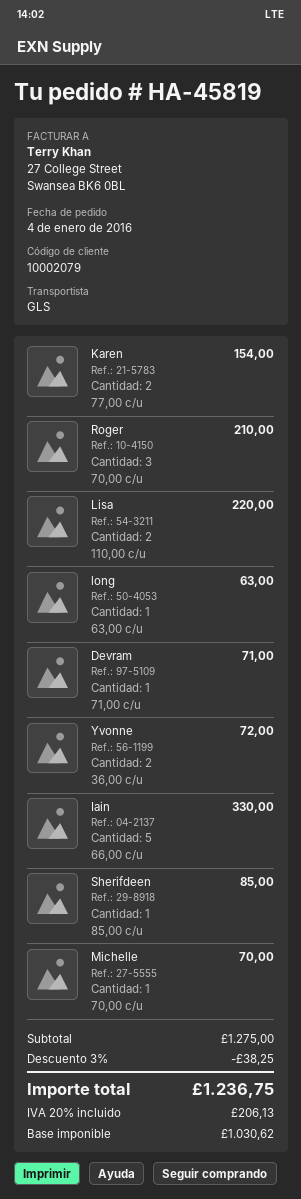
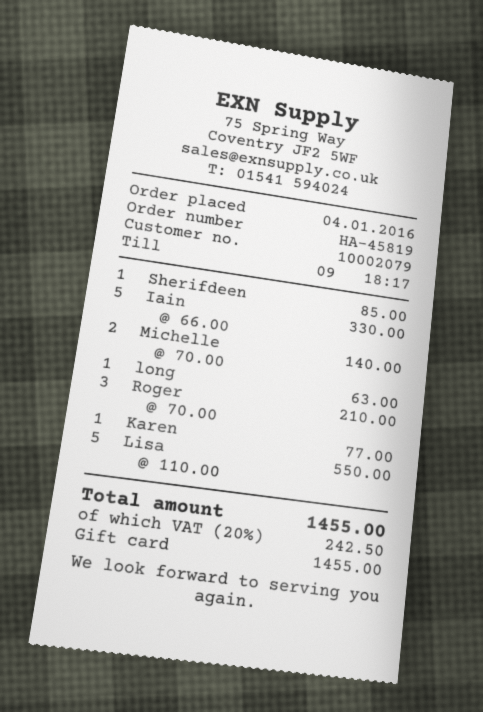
Karen: 2 x 77.00 = 154.00 -> 1 x 77.00 = 77.00
Lisa: 2 x 110.00 = 220.00 -> 5 x 110.00 = 550.00
Devram: 1 x 71.00 = 71.00 -> none
Yvonne: 2 x 36.00 = 72.00 -> none
Michelle: 1 x 70.00 = 70.00 -> 2 x 70.00 = 140.00
discount: 3% = 38.25 -> none
tax: 20% = 206.13 -> 20% = 242.50
total: 1236.75 -> 1455.00

